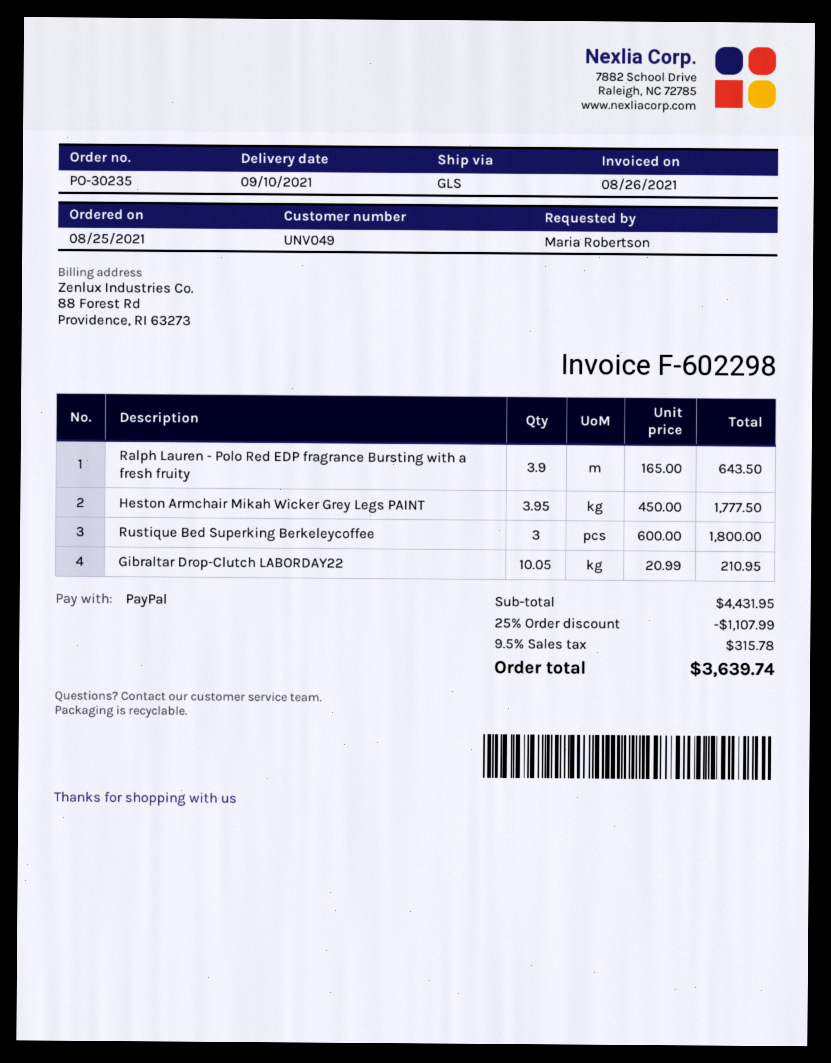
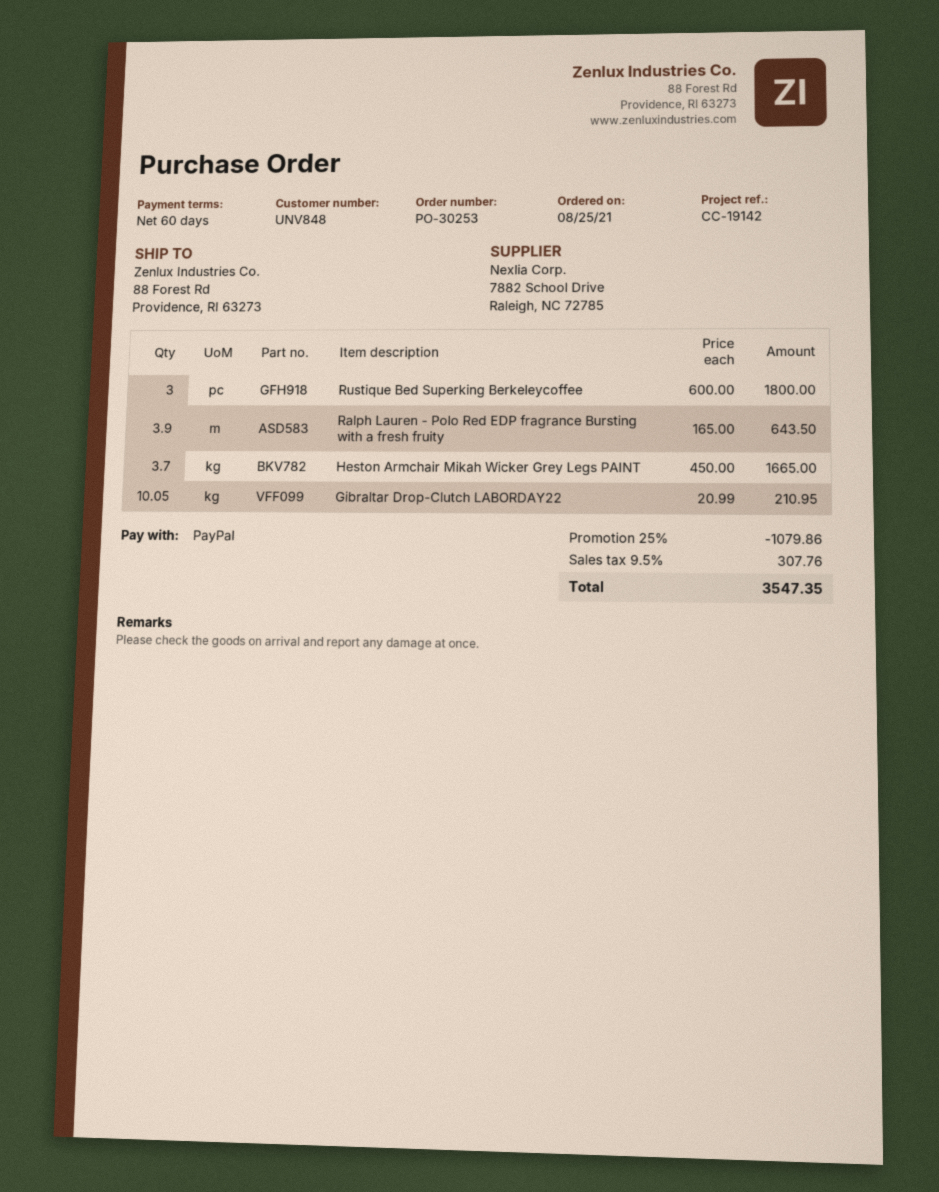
order number: PO-30235 -> PO-30253
customer number: UNV049 -> UNV848
Heston Armchair Mikah Wicker Grey Legs PAINT: 3.95 x 450.00 = 1777.50 -> 3.7 x 450.00 = 1665.00
discount: 25% = 1107.99 -> 25% = 1079.86
tax: 9.5% = 315.78 -> 9.5% = 307.76
total: 3639.74 -> 3547.35

